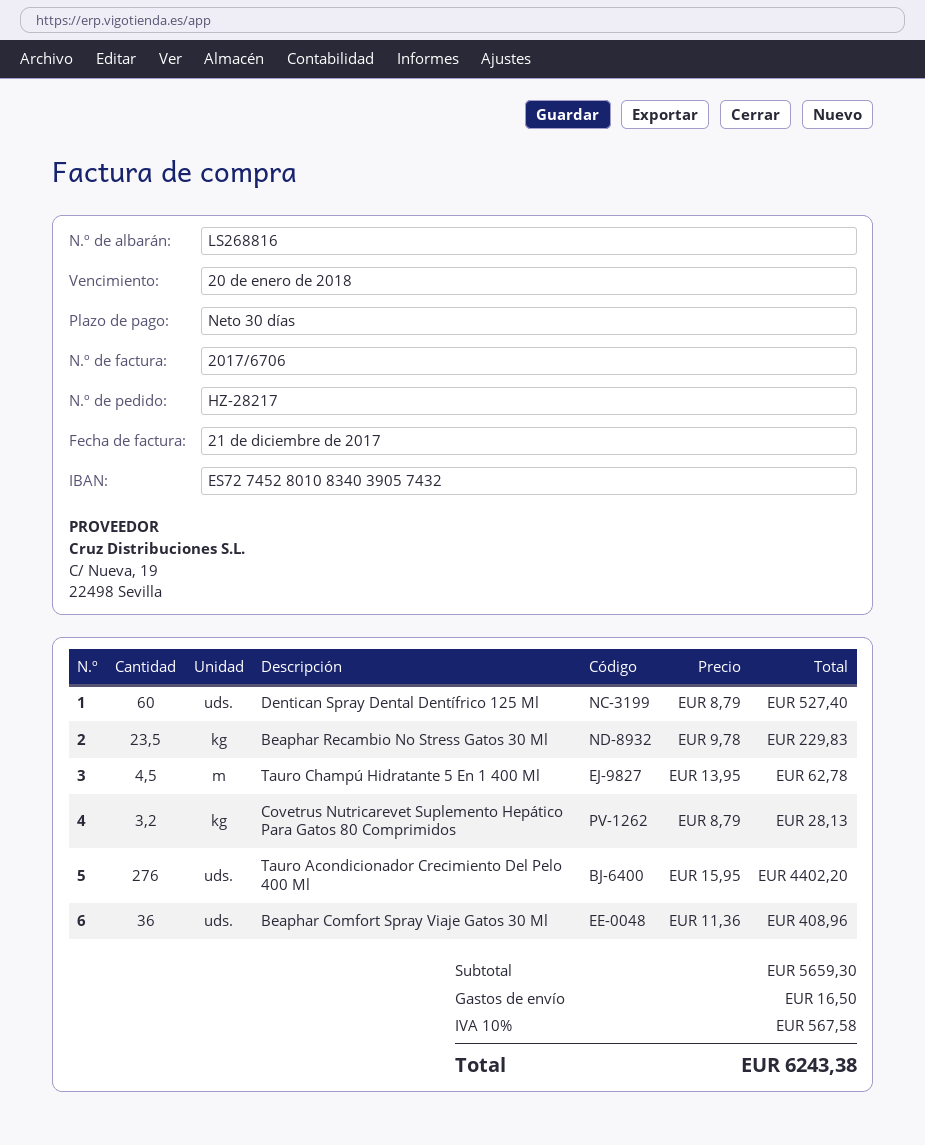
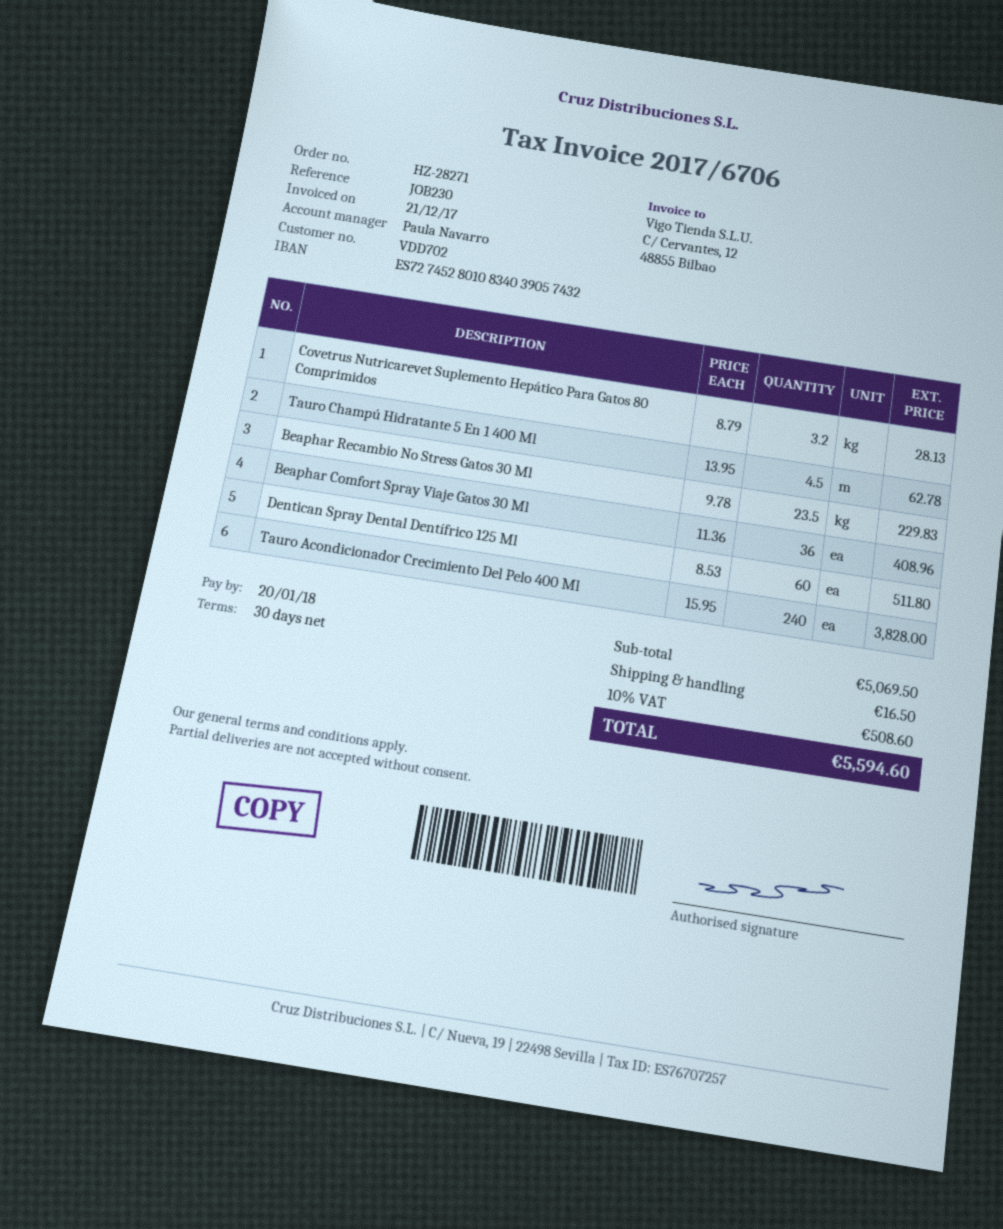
order number: HZ-28217 -> HZ-28271
Dentican Spray Dental Dentífrico 125 Ml: 60 x 8.79 = 527.40 -> 60 x 8.53 = 511.80
Tauro Acondicionador Crecimiento Del Pelo 400 Ml: 276 x 15.95 = 4402.20 -> 240 x 15.95 = 3828.00
subtotal: 5659.30 -> 5069.50
tax: 10% = 567.58 -> 10% = 508.60
total: 6243.38 -> 5594.60

